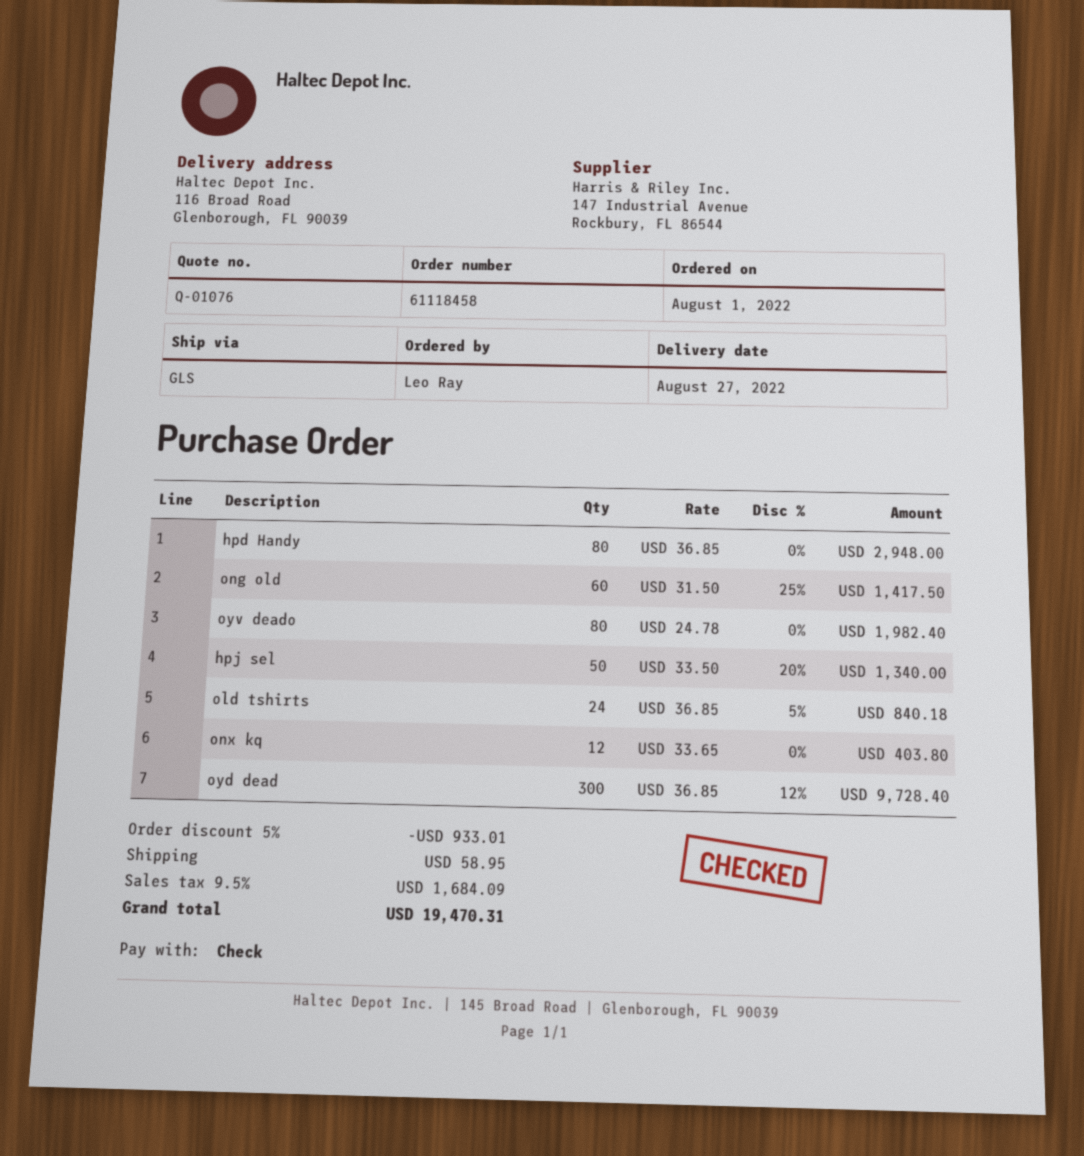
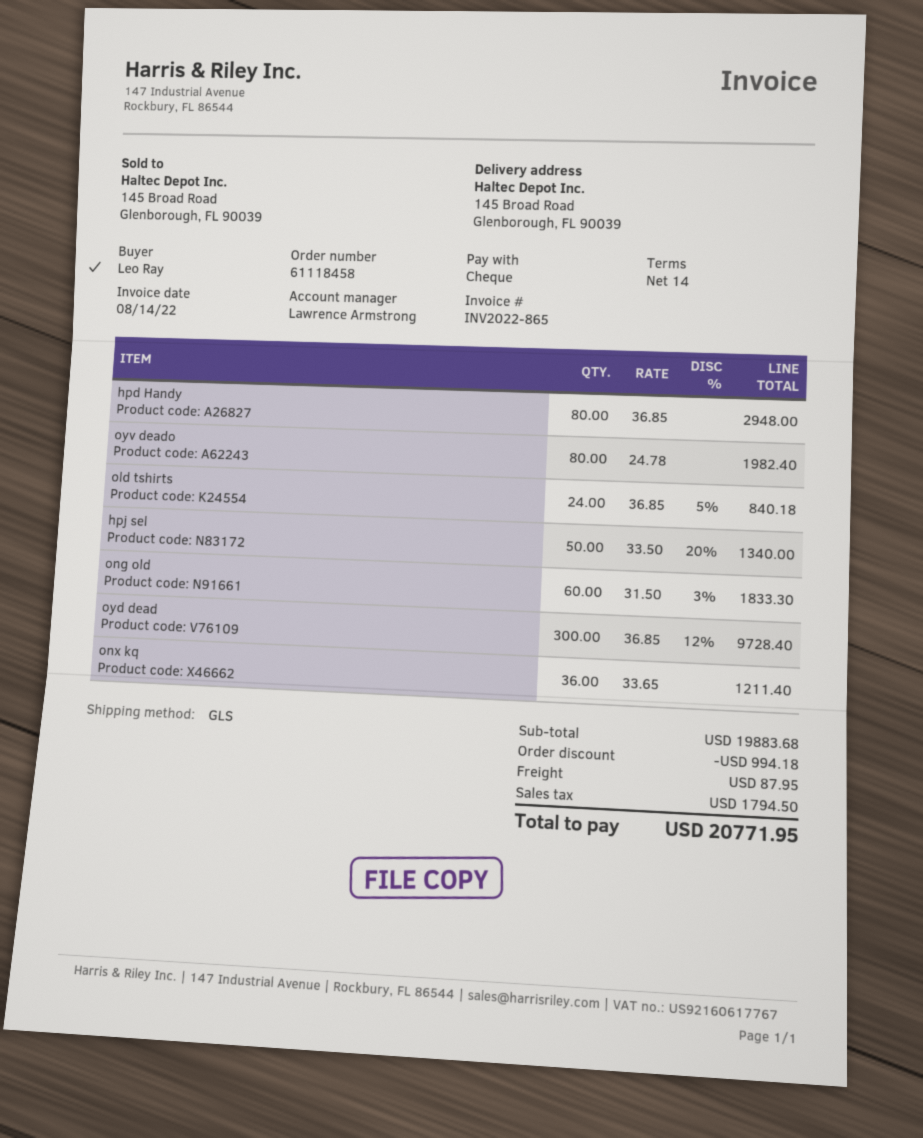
ship to: 116 Broad Road, Glenborough, FL 90039 -> 145 Broad Road, Glenborough, FL 90039
ong old: 60 x 31.50 - 25% = 1417.50 -> 60 x 31.50 - 3% = 1833.30
onx kq: 12 x 33.65 = 403.80 -> 36 x 33.65 = 1211.40
discount: 933.01 -> 994.18
shipping: 58.95 -> 87.95
tax: 1684.09 -> 1794.50
total: 19470.31 -> 20771.95

